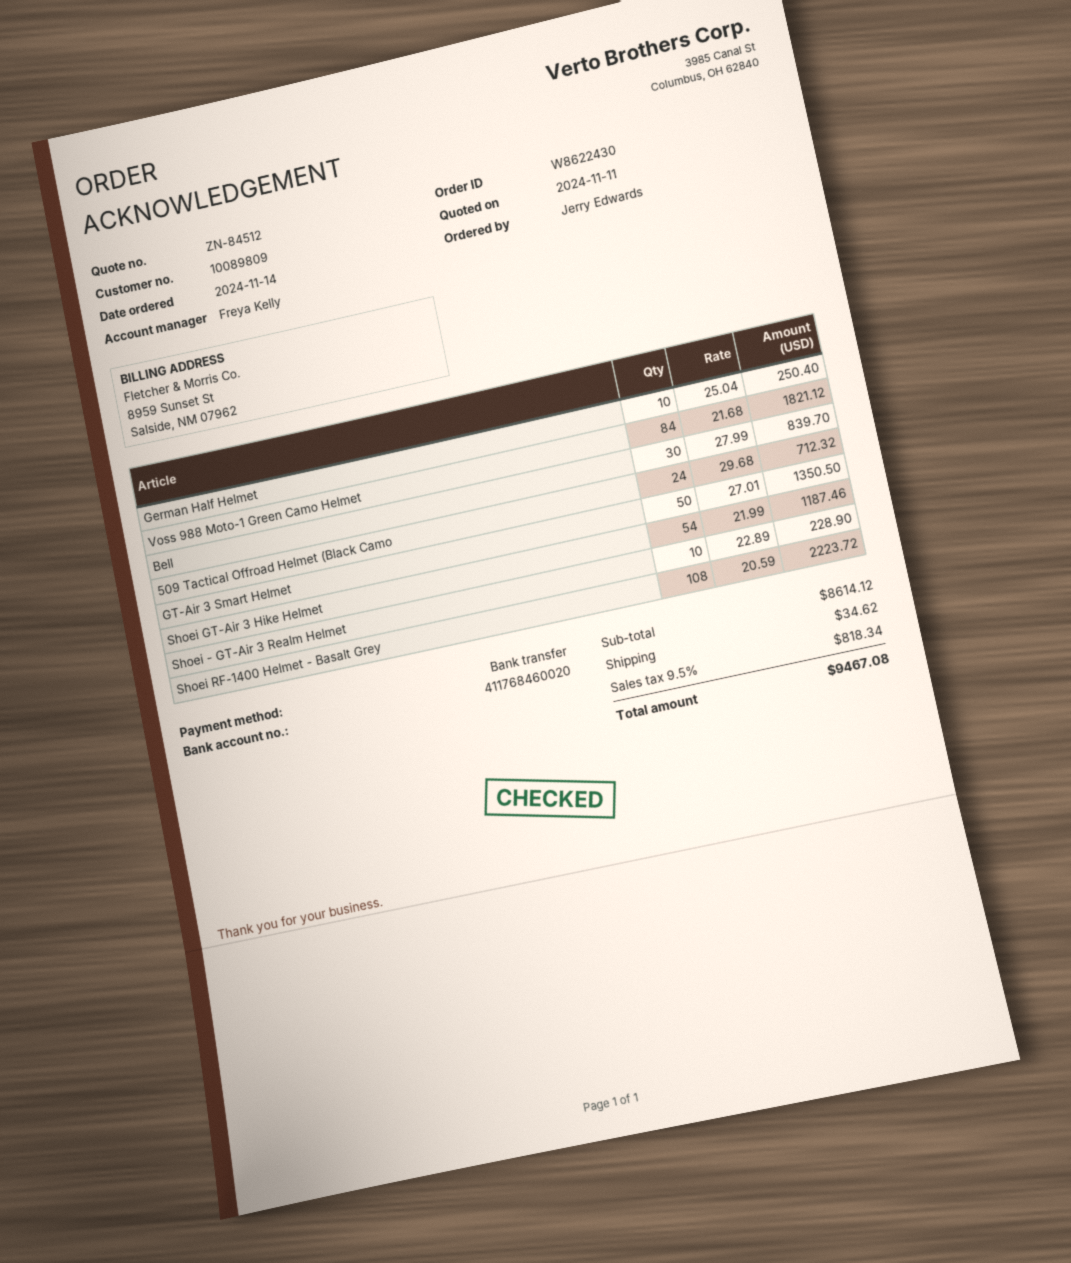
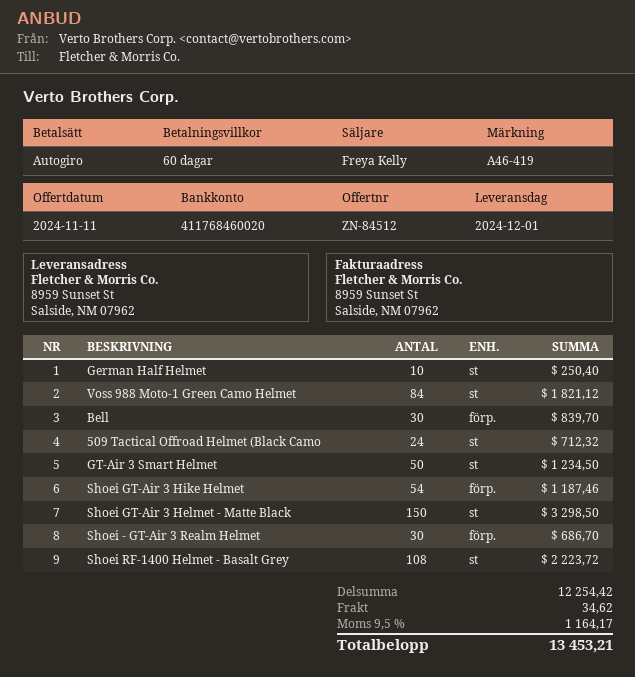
payment method: bank transfer -> direct debit
GT-Air 3 Smart Helmet: 50 for 1350.50 -> 50 for 1234.50
Shoei - GT-Air 3 Realm Helmet: 10 for 228.90 -> 30 for 686.70
Shoei GT-Air 3 Helmet - Matte Black: none -> 150 for 3298.50
subtotal: 8614.12 -> 12254.42
tax: 9.5% = 818.34 -> 9.5% = 1164.17
total: 9467.08 -> 13453.21

